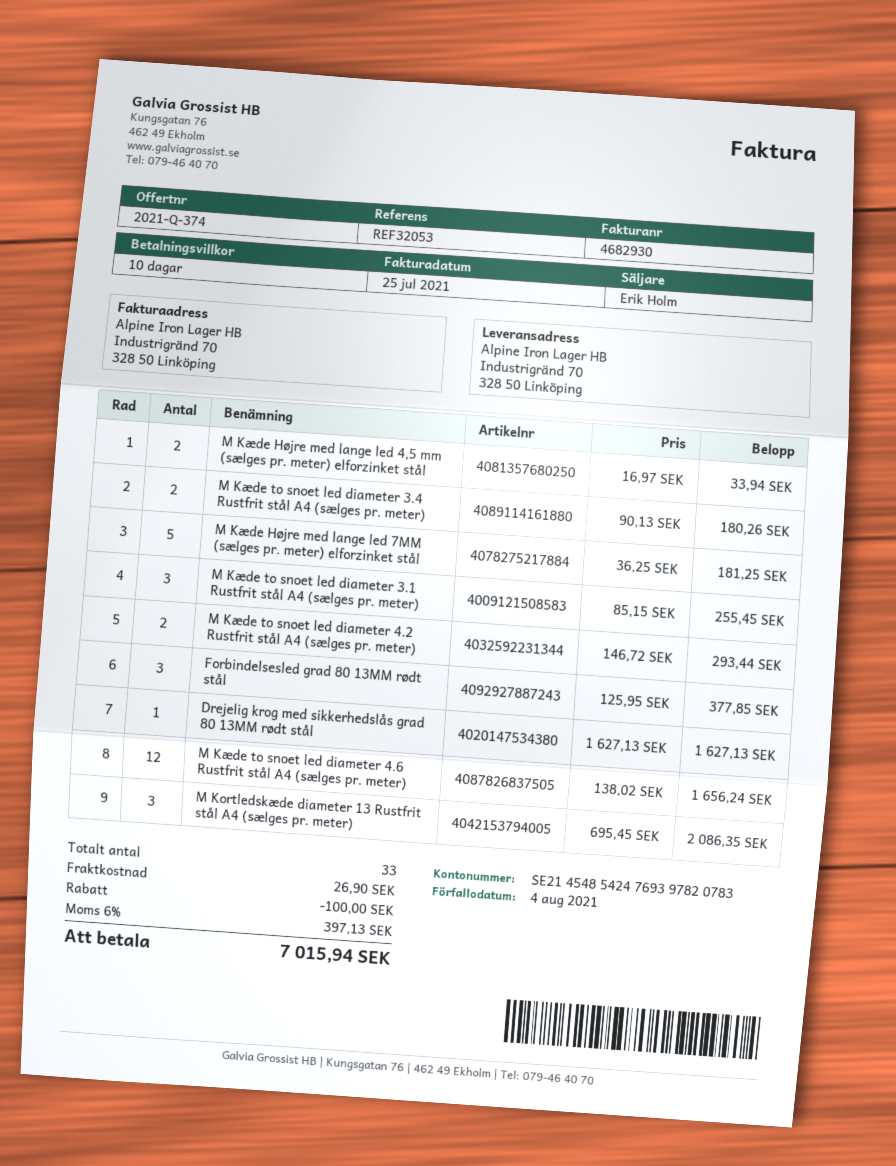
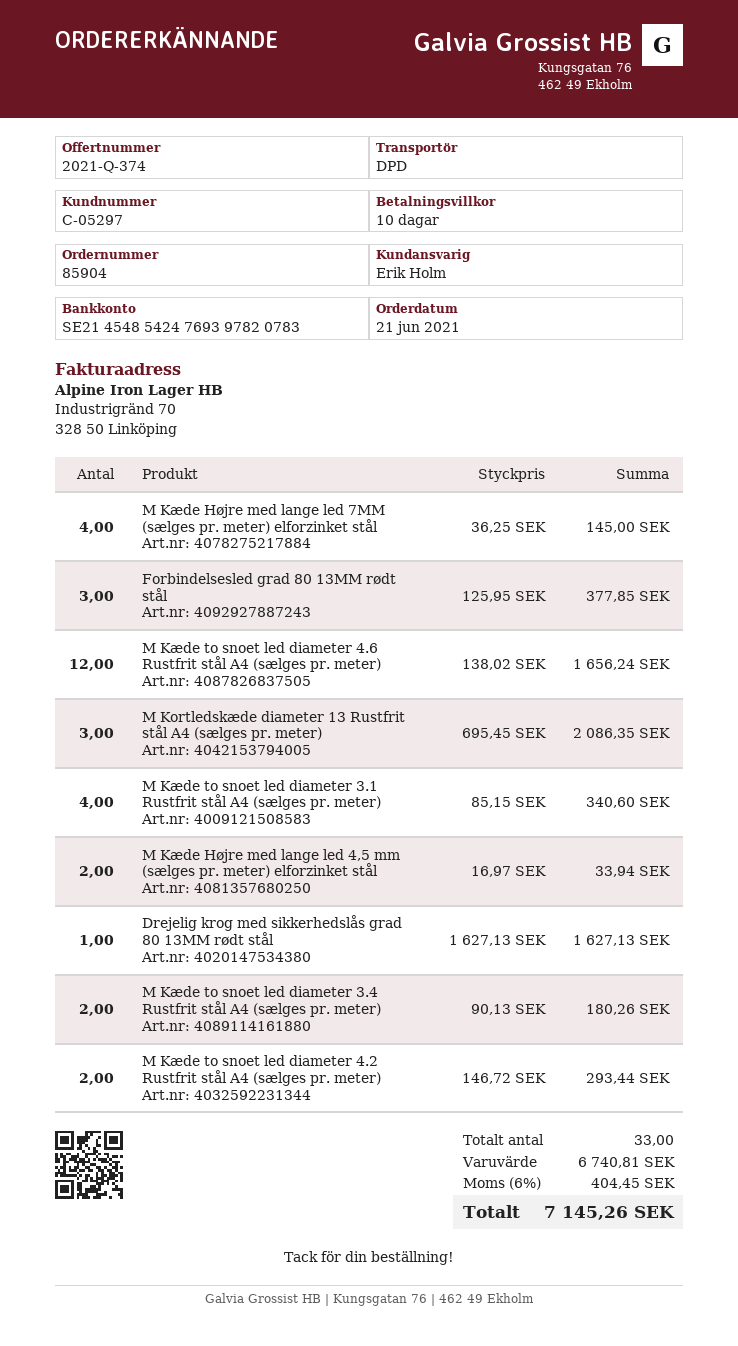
M Kæde Højre med lange led 7MM (sælges pr. meter) elforzinket stål: 5 x 36.25 = 181.25 -> 4 x 36.25 = 145.00
M Kæde to snoet led diameter 3.1 Rustfrit stål A4 (sælges pr. meter): 3 x 85.15 = 255.45 -> 4 x 85.15 = 340.60
discount: 100.00 -> none
shipping: 26.90 -> none
tax: 6% = 397.13 -> 6% = 404.45
total: 7015.94 -> 7145.26

